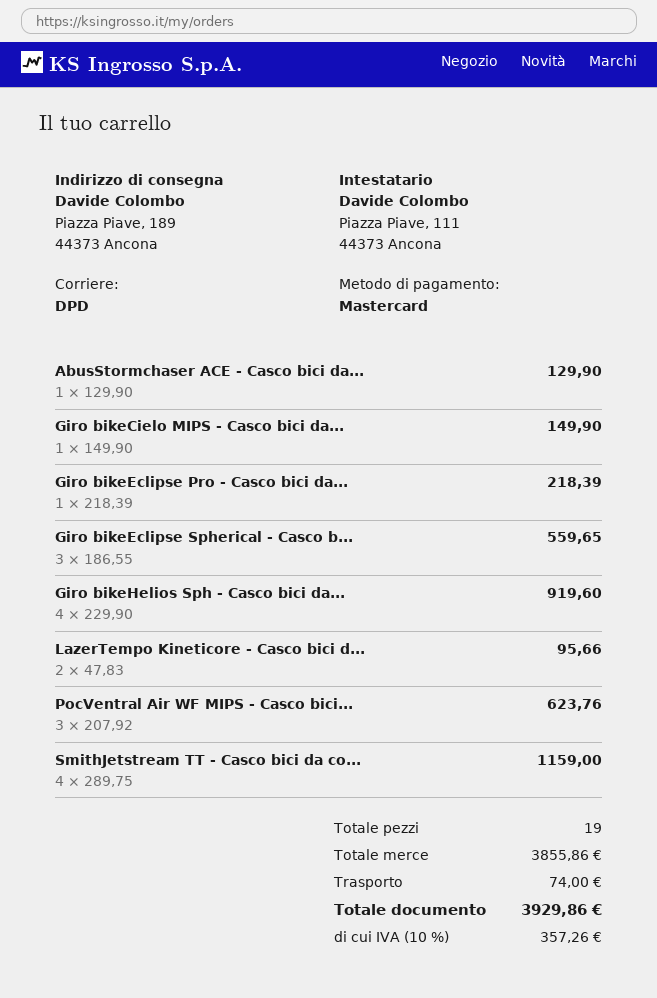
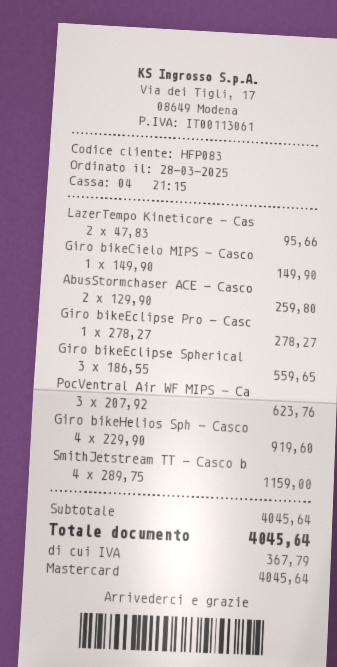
AbusStormchaser ACE - Casco bici da...: 1 x 129.90 = 129.90 -> 2 x 129.90 = 259.80
Giro bikeEclipse Pro - Casco bici da...: 1 x 218.39 = 218.39 -> 1 x 278.27 = 278.27
subtotal: 3855.86 -> 4045.64
shipping: 74.00 -> none
tax: 357.26 -> 367.79
total: 3929.86 -> 4045.64

